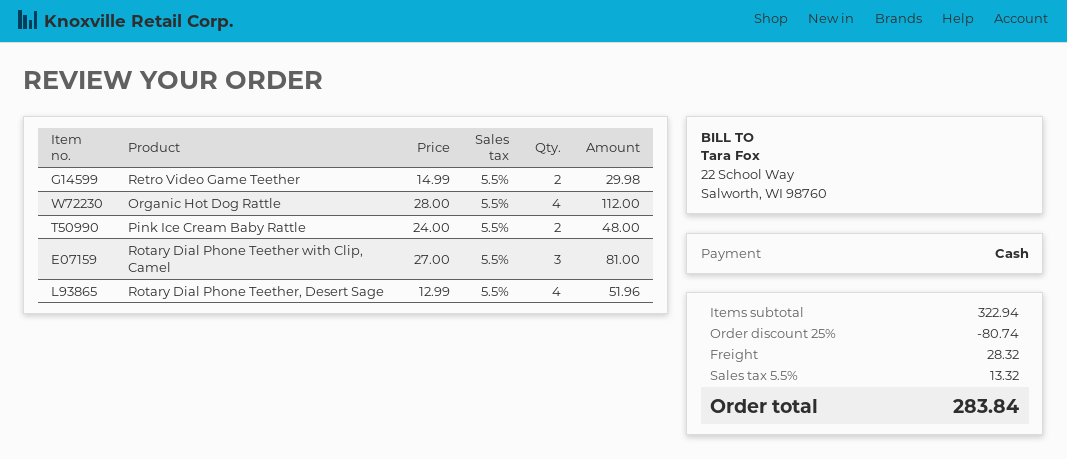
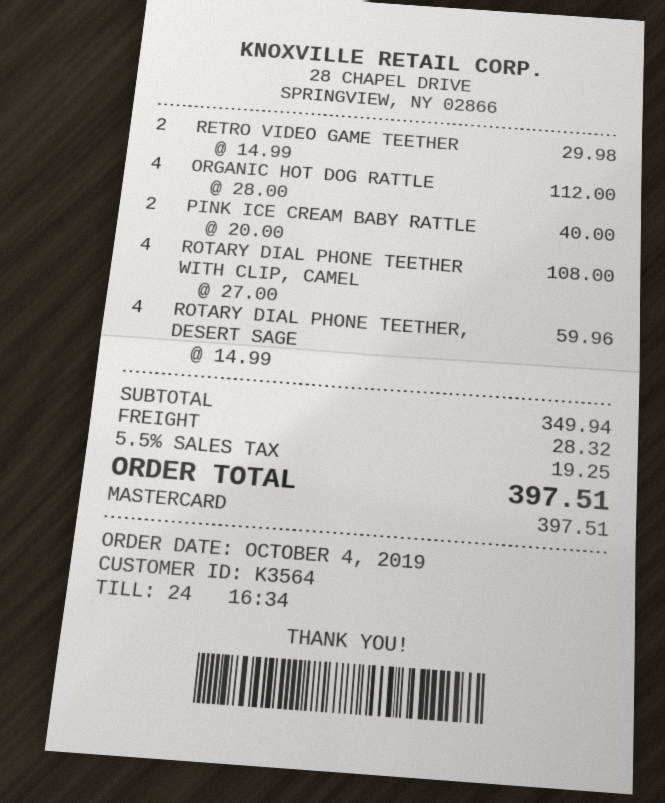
payment method: cash -> Mastercard
Pink Ice Cream Baby Rattle: 2 x 24.00 = 48.00 -> 2 x 20.00 = 40.00
Rotary Dial Phone Teether with Clip, Camel: 3 x 27.00 = 81.00 -> 4 x 27.00 = 108.00
Rotary Dial Phone Teether, Desert Sage: 4 x 12.99 = 51.96 -> 4 x 14.99 = 59.96
subtotal: 322.94 -> 349.94
discount: 25% = 80.74 -> none
tax: 5.5% = 13.32 -> 5.5% = 19.25
total: 283.84 -> 397.51

